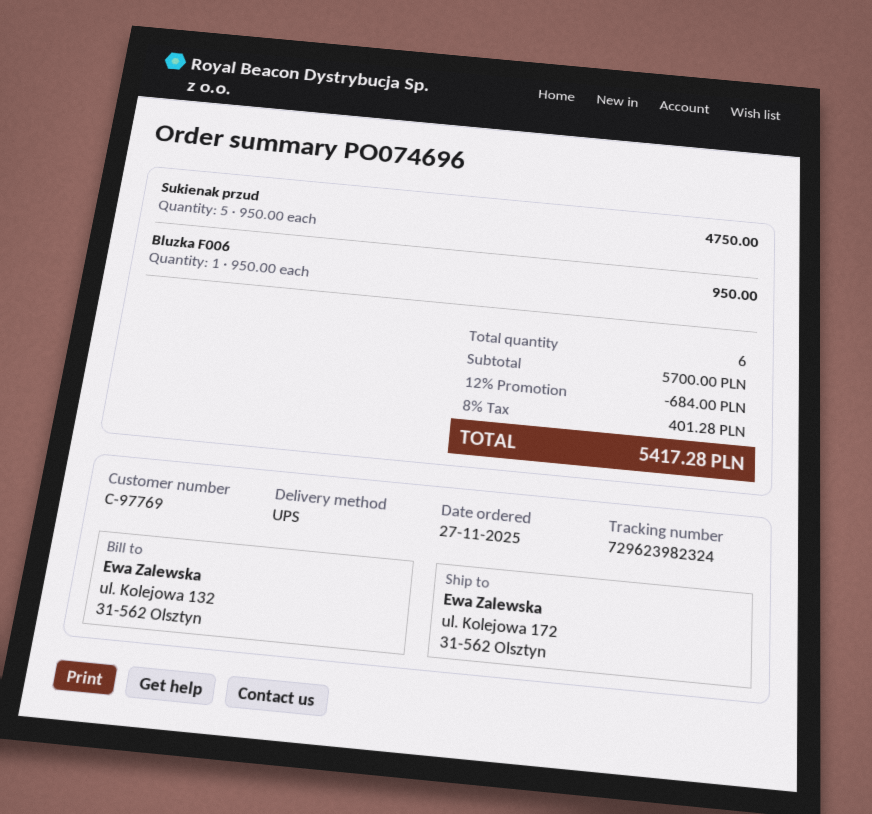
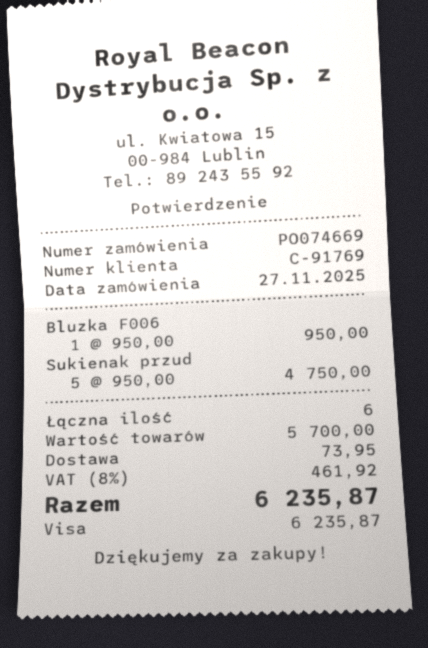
order number: PO074696 -> PO074669
customer number: C-97769 -> C-91769
discount: 12% = 684.00 -> none
shipping: none -> 73.95
tax: 8% = 401.28 -> 8% = 461.92
total: 5417.28 -> 6235.87

